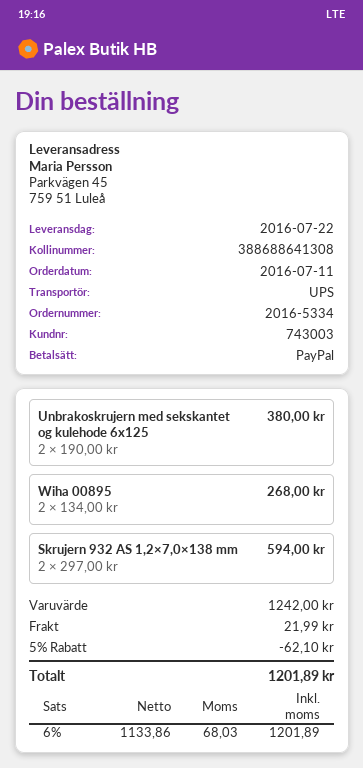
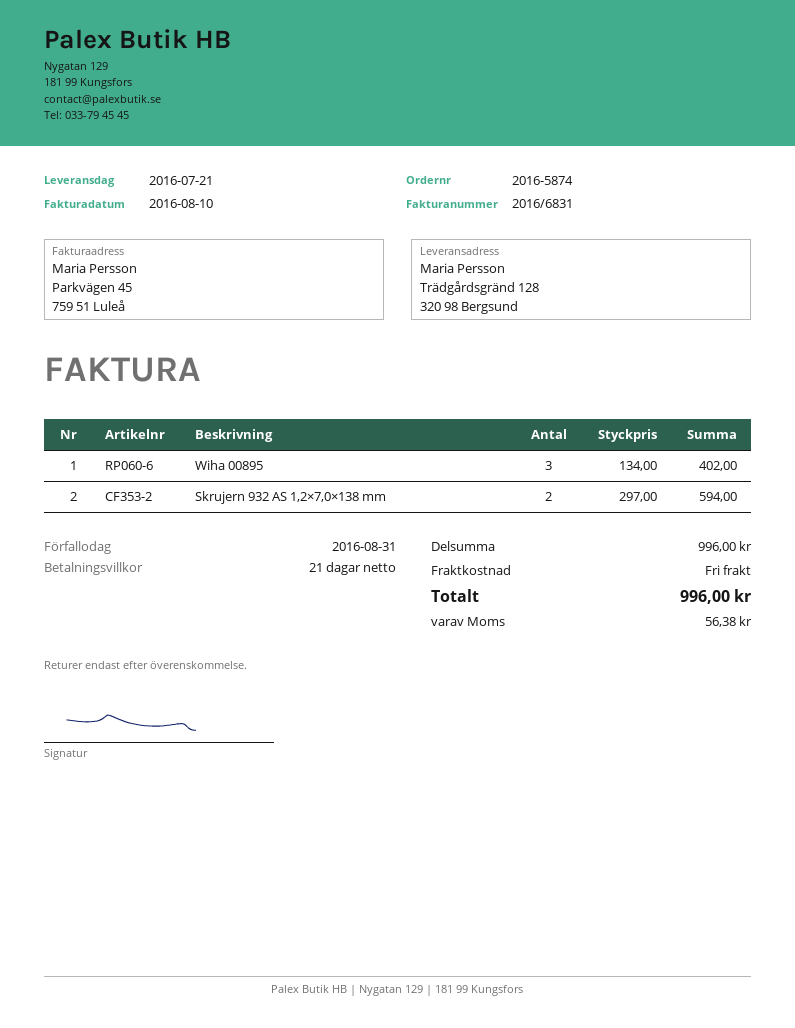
order number: 2016-5334 -> 2016-5874
delivery date: 2016-07-22 -> 2016-07-21
ship to: Parkvägen 45, 759 51 Luleå -> Trädgårdsgränd 128, 320 98 Bergsund
Unbrakoskrujern med sekskantet og kulehode 6x125: 2 x 190.00 = 380.00 -> none
Wiha 00895: 2 x 134.00 = 268.00 -> 3 x 134.00 = 402.00
subtotal: 1242.00 -> 996.00
discount: 5% = 62.10 -> none
shipping: 21.99 -> 0.00
tax: 68.03 -> 56.38
total: 1201.89 -> 996.00

